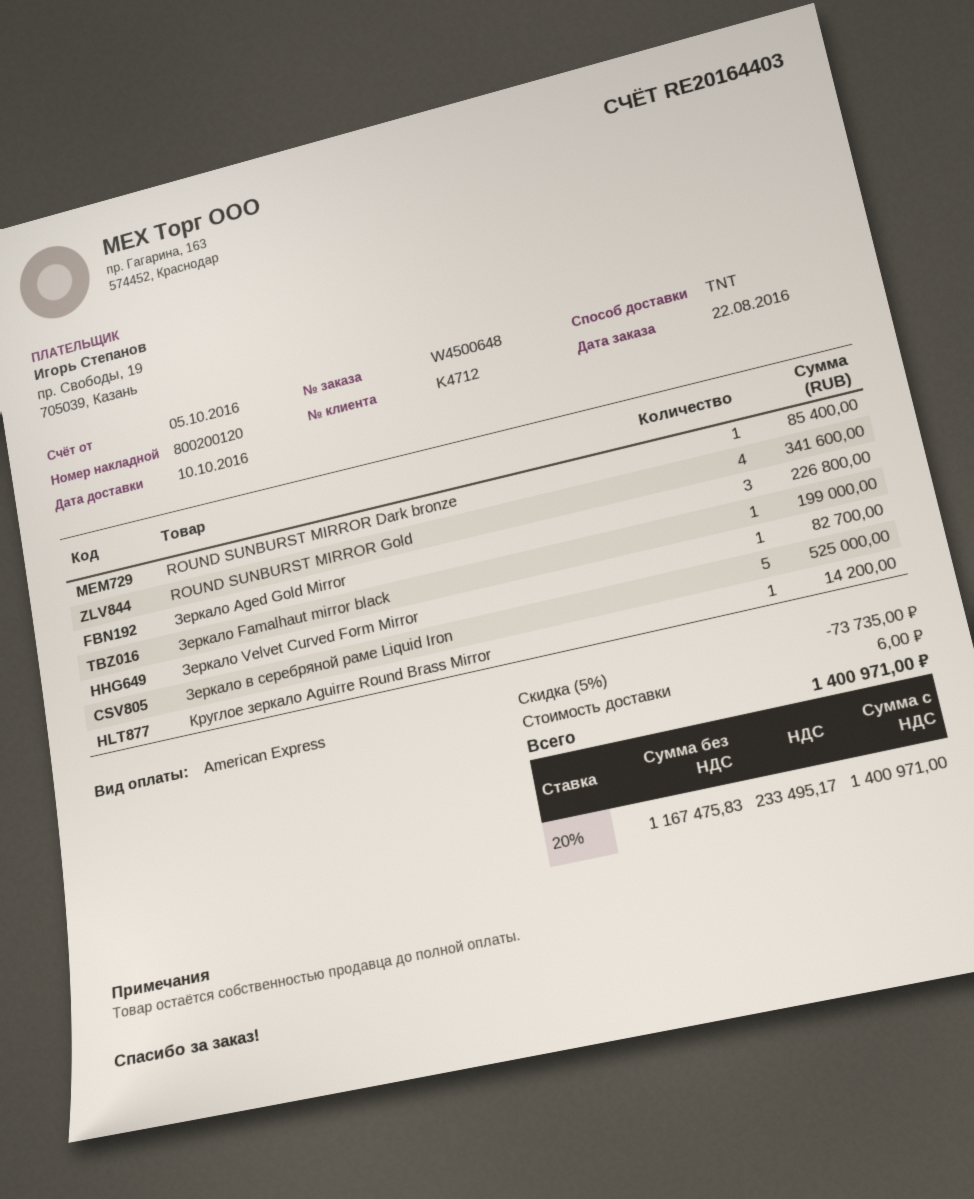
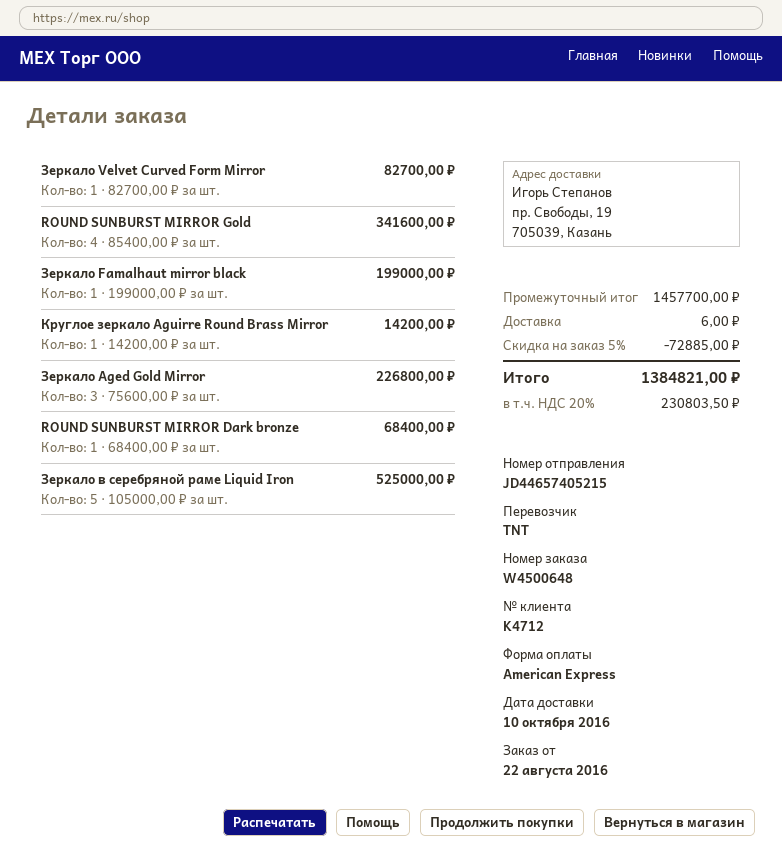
ROUND SUNBURST MIRROR Dark bronze: 1 for 85400.00 -> 1 for 68400.00
discount: 5% = 73735.00 -> 5% = 72885.00
tax: 20% = 233495.17 -> 20% = 230803.50
total: 1400971.00 -> 1384821.00

